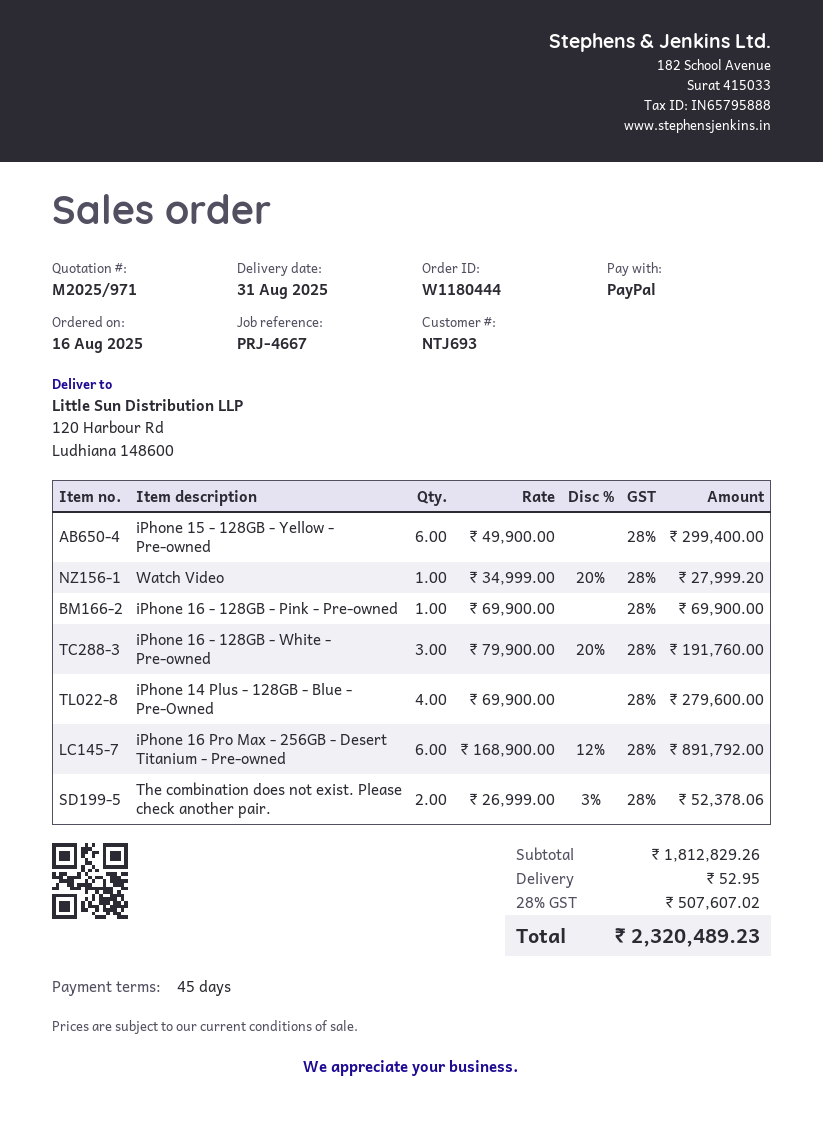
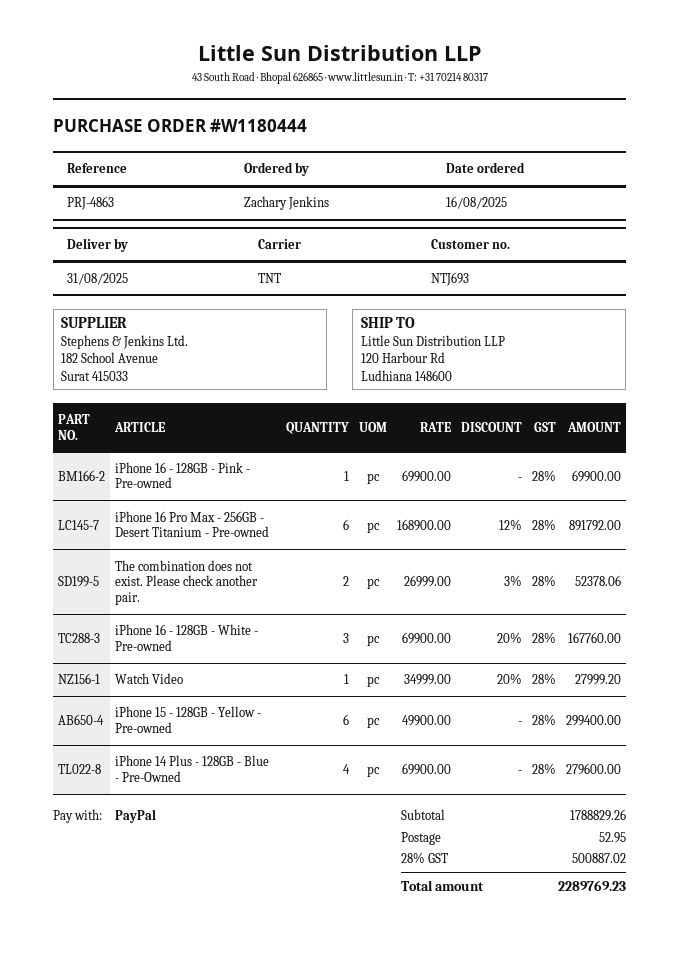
reference: PRJ-4667 -> PRJ-4863
iPhone 16 - 128GB - White - Pre-owned: 3 x 79900.00 - 20% = 191760.00 -> 3 x 69900.00 - 20% = 167760.00
subtotal: 1812829.26 -> 1788829.26
tax: 28% = 507607.02 -> 28% = 500887.02
total: 2320489.23 -> 2289769.23

